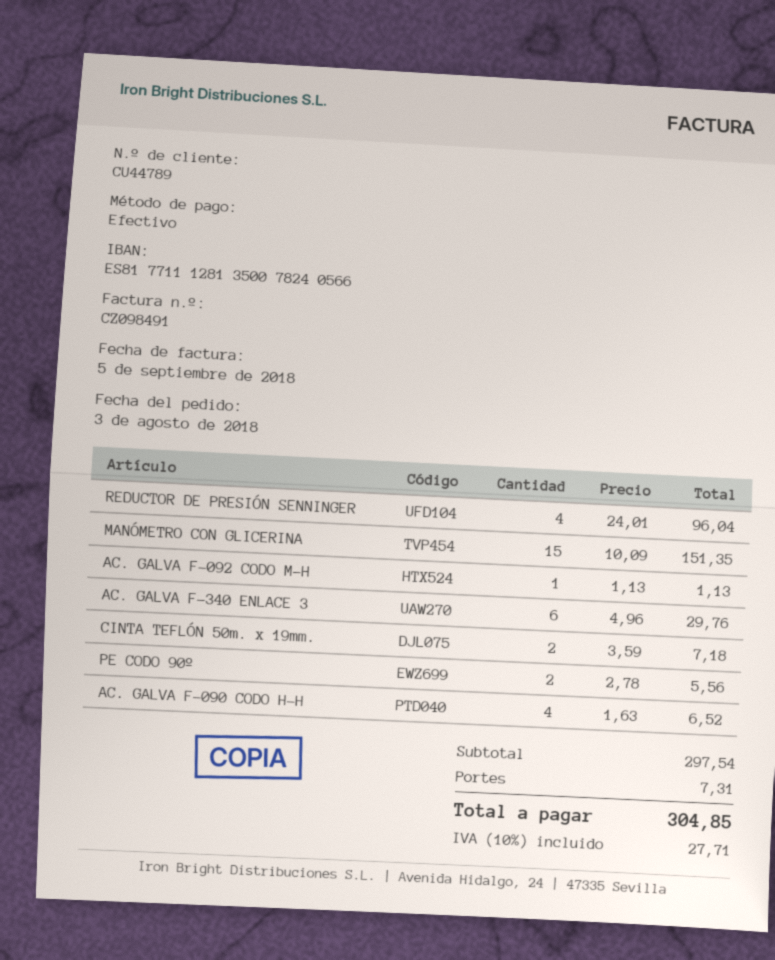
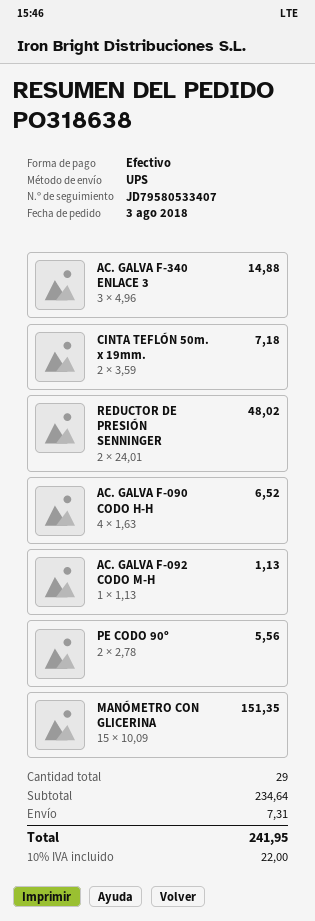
REDUCTOR DE PRESIÓN SENNINGER: 4 x 24.01 = 96.04 -> 2 x 24.01 = 48.02
AC. GALVA F-340 ENLACE 3: 6 x 4.96 = 29.76 -> 3 x 4.96 = 14.88
subtotal: 297.54 -> 234.64
tax: 10% = 27.71 -> 10% = 22.00
total: 304.85 -> 241.95

